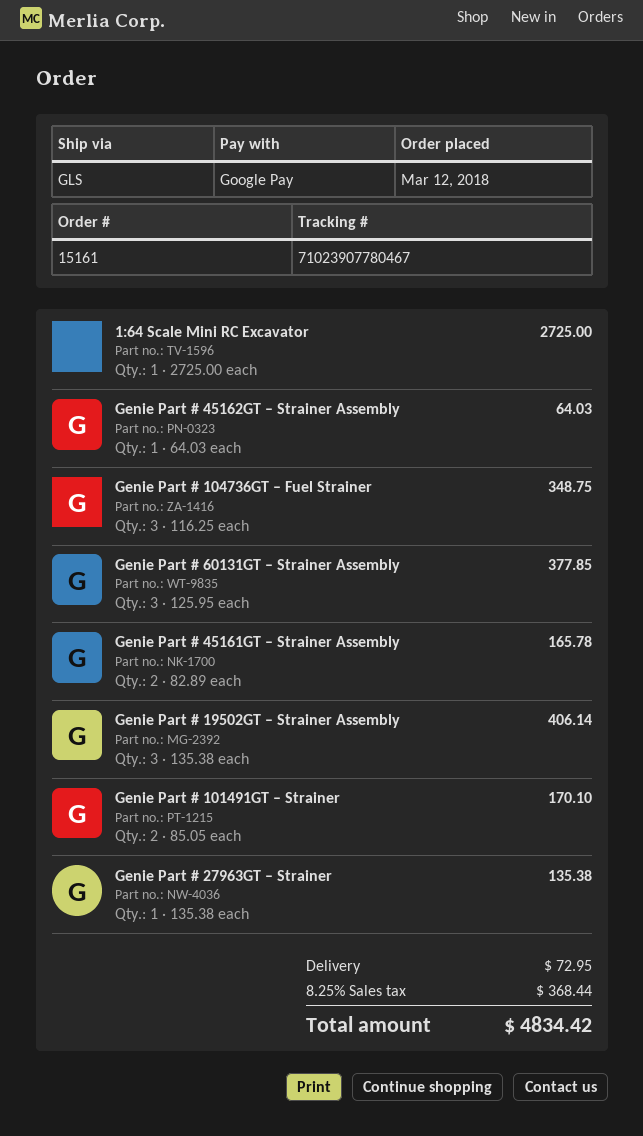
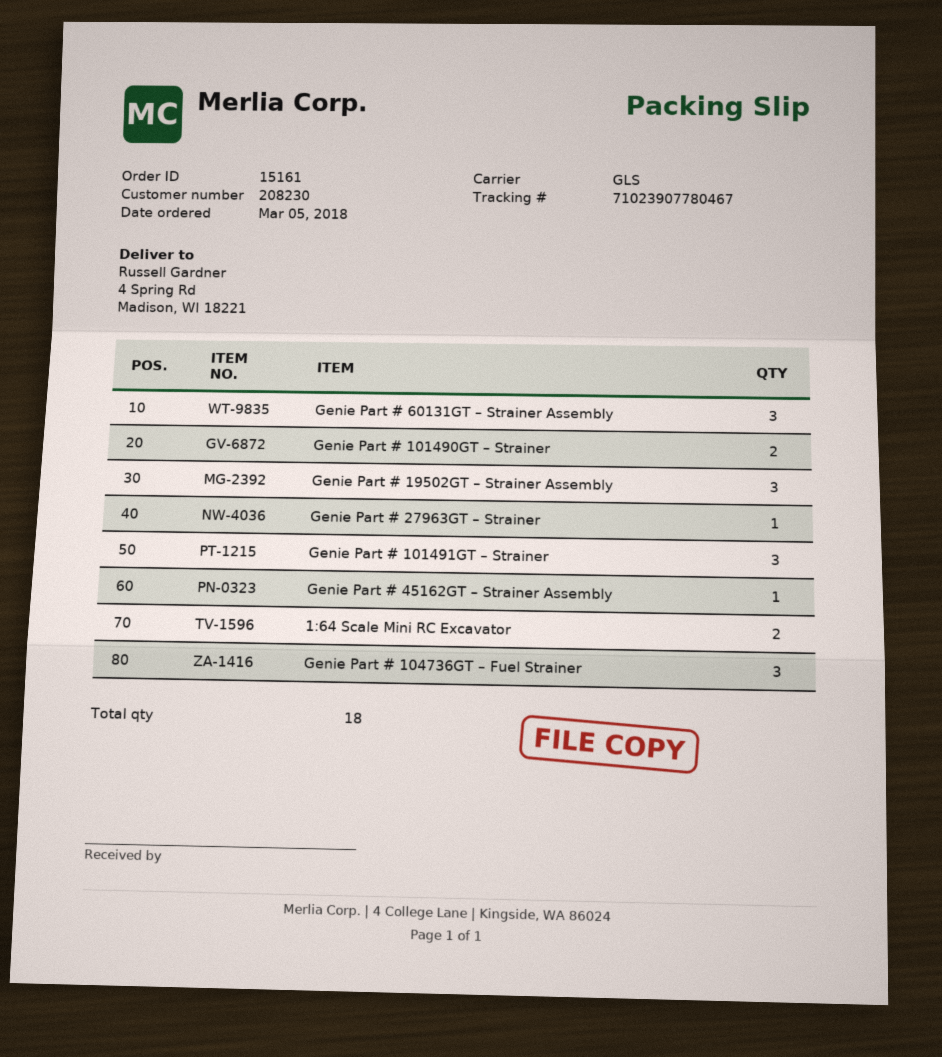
order date: 2018-03-12 -> 2018-03-05
1:64 Scale Mini RC Excavator: 1 -> 2
Genie Part # 45161GT – Strainer Assembly: 2 -> none
Genie Part # 101491GT – Strainer: 2 -> 3
Genie Part # 101490GT – Strainer: none -> 2

